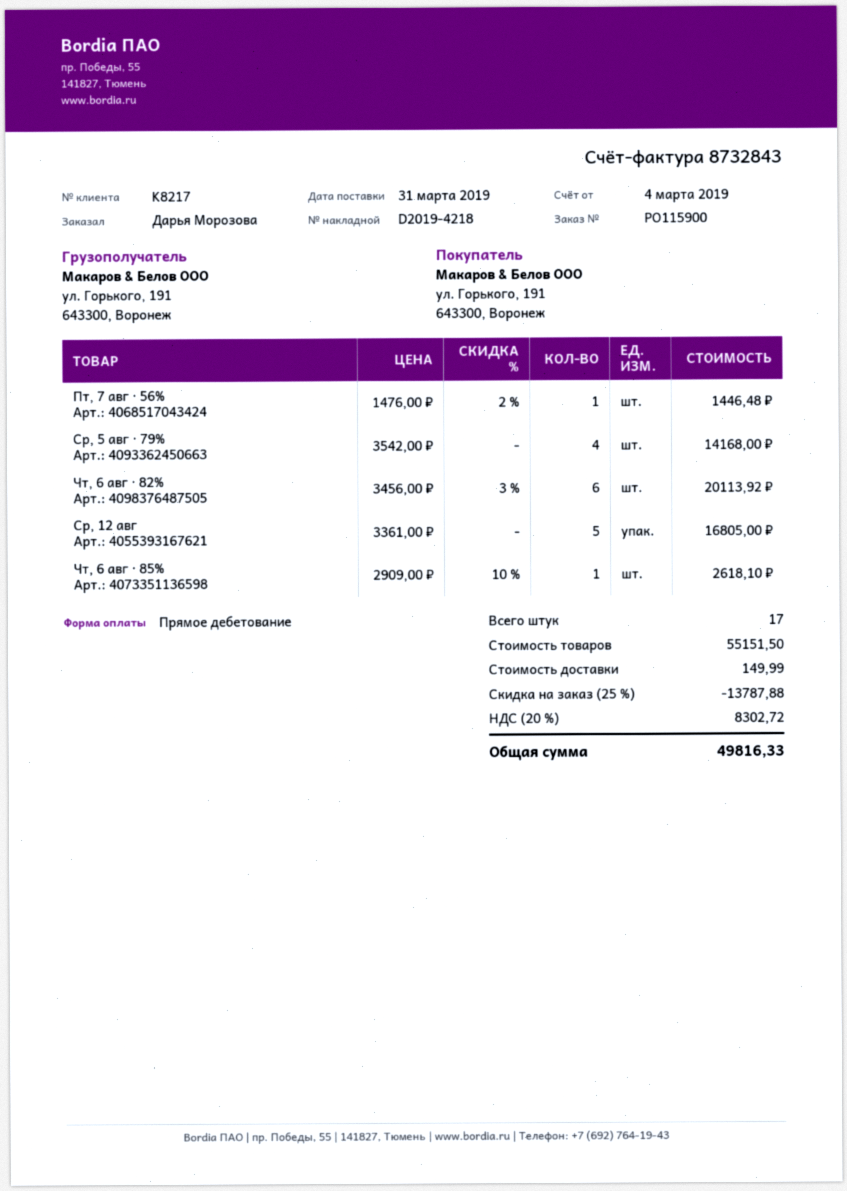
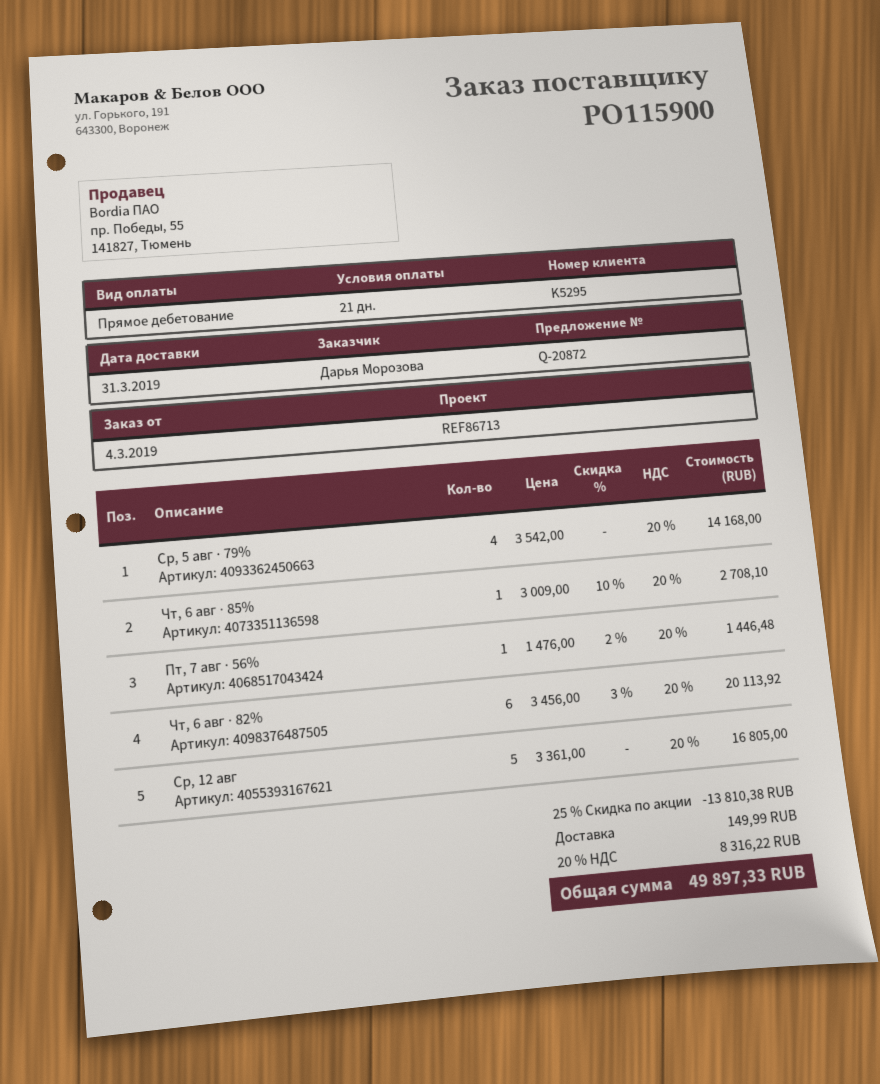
customer number: K8217 -> K5295
Чт, 6 авг · 85%: 1 x 2909.00 - 10% = 2618.10 -> 1 x 3009.00 - 10% = 2708.10
discount: 25% = 13787.88 -> 25% = 13810.38
tax: 20% = 8302.72 -> 20% = 8316.22
total: 49816.33 -> 49897.33

